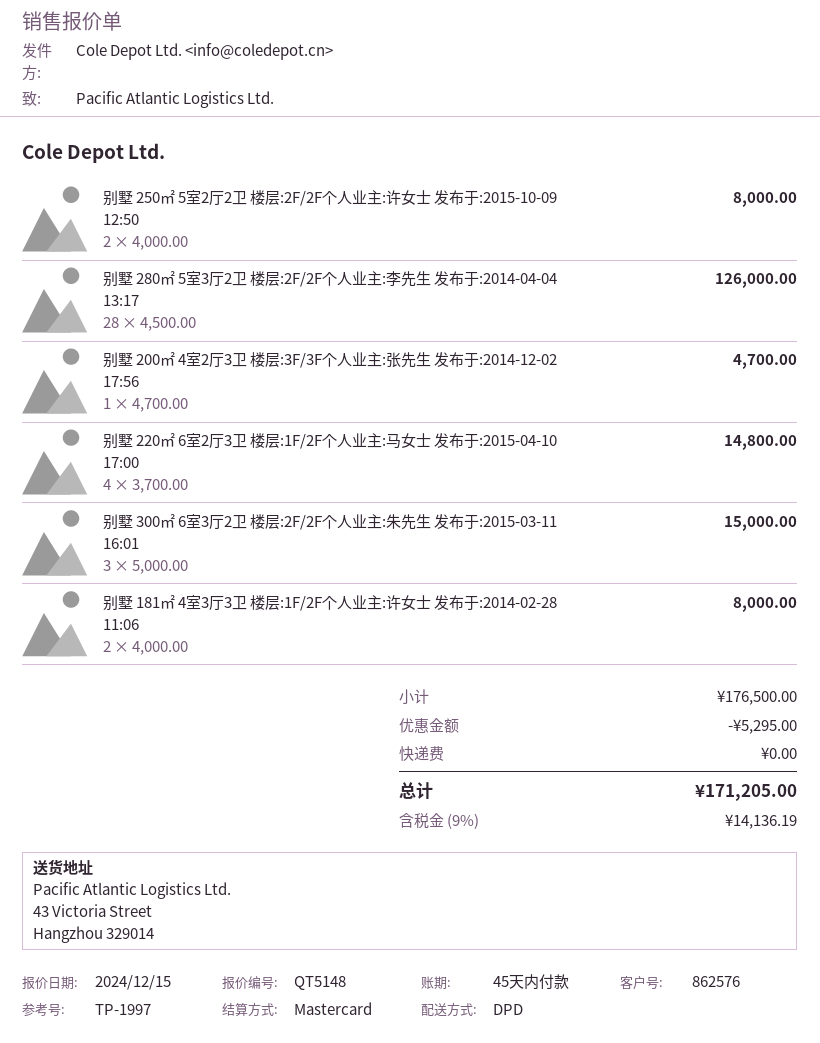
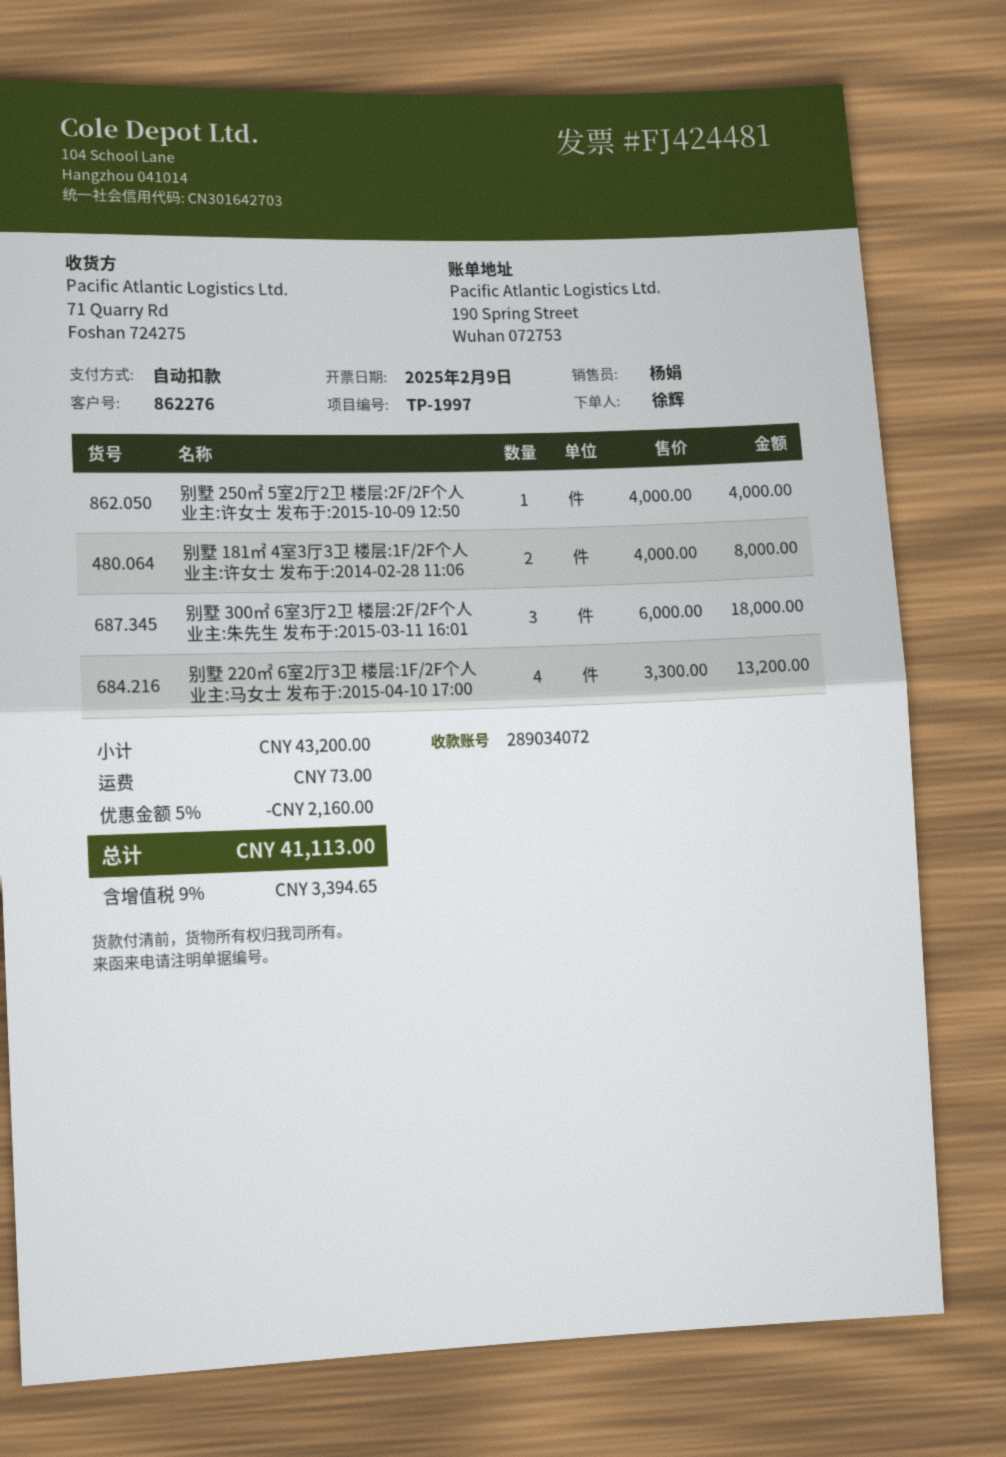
customer number: 862576 -> 862276
payment method: Mastercard -> direct debit
ship to: 43 Victoria Street, Hangzhou 329014 -> 71 Quarry Rd, Foshan 724275
别墅 250㎡ 5室2厅2卫 楼层:2F/2F个人业主:许女士 发布于:2015-10-09 12:50: 2 x 4000.00 = 8000.00 -> 1 x 4000.00 = 4000.00
别墅 280㎡ 5室3厅2卫 楼层:2F/2F个人业主:李先生 发布于:2014-04-04 13:17: 28 x 4500.00 = 126000.00 -> none
别墅 200㎡ 4室2厅3卫 楼层:3F/3F个人业主:张先生 发布于:2014-12-02 17:56: 1 x 4700.00 = 4700.00 -> none
别墅 220㎡ 6室2厅3卫 楼层:1F/2F个人业主:马女士 发布于:2015-04-10 17:00: 4 x 3700.00 = 14800.00 -> 4 x 3300.00 = 13200.00
别墅 300㎡ 6室3厅2卫 楼层:2F/2F个人业主:朱先生 发布于:2015-03-11 16:01: 3 x 5000.00 = 15000.00 -> 3 x 6000.00 = 18000.00
subtotal: 176500.00 -> 43200.00
discount: 5295.00 -> 2160.00
shipping: 0.00 -> 73.00
tax: 9% = 14136.19 -> 9% = 3394.65
total: 171205.00 -> 41113.00

